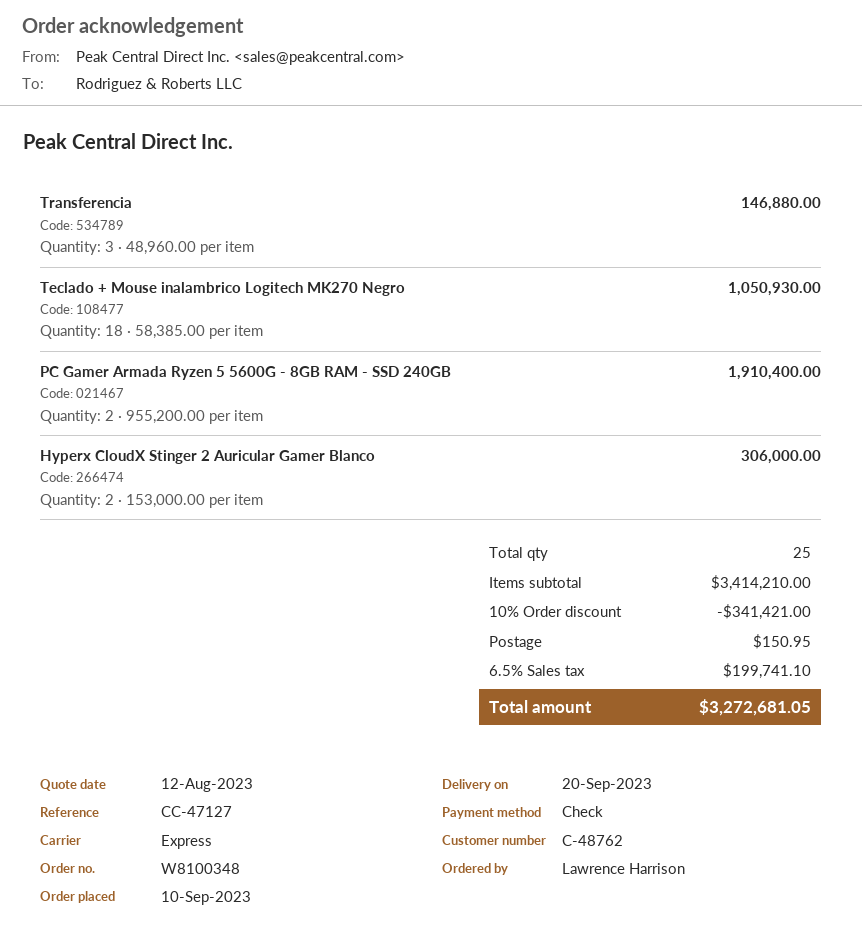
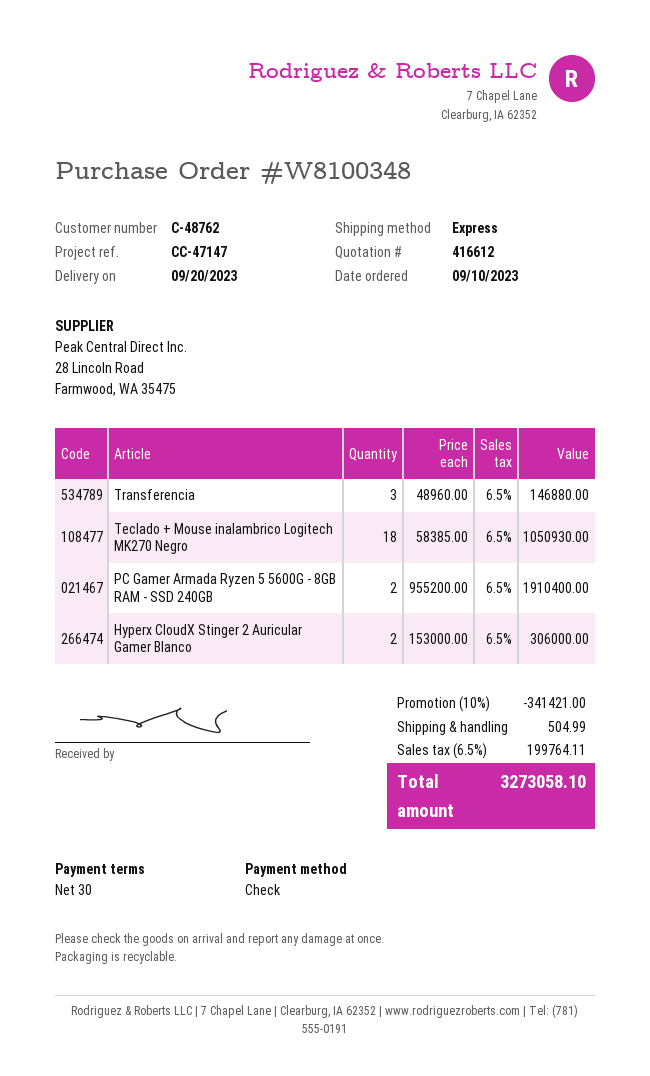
reference: CC-47127 -> CC-47147
shipping: 150.95 -> 504.99
tax: 6.5% = 199741.10 -> 6.5% = 199764.11
total: 3272681.05 -> 3273058.10

